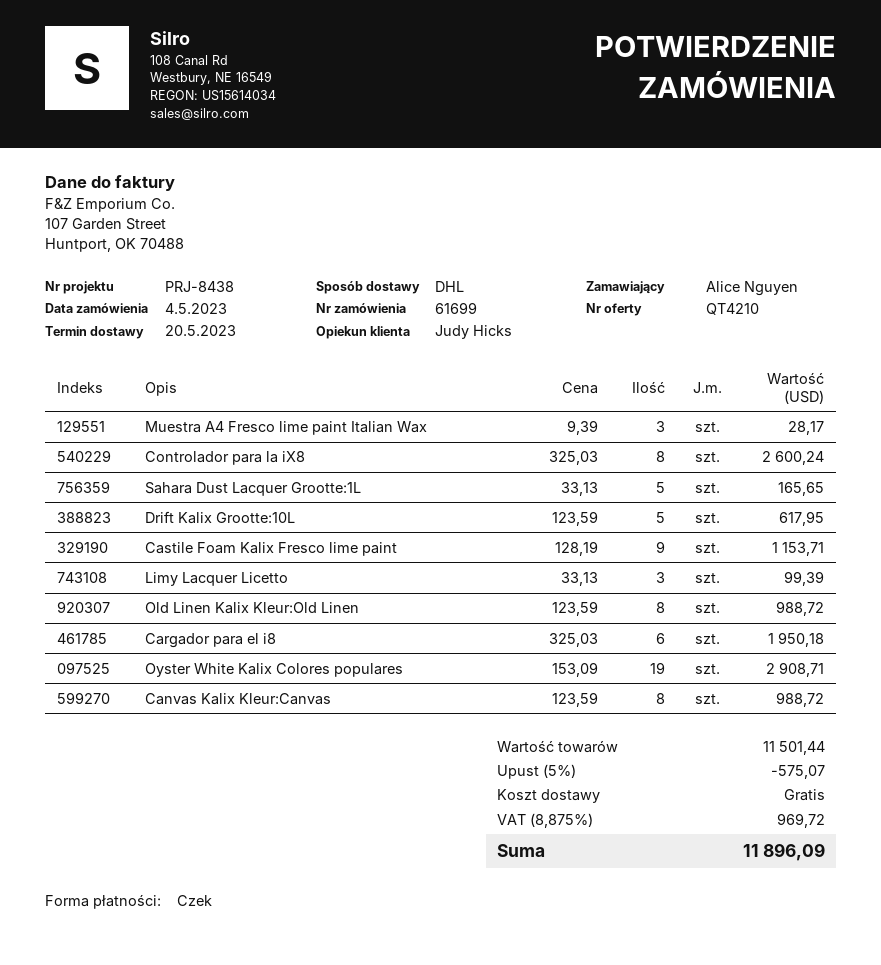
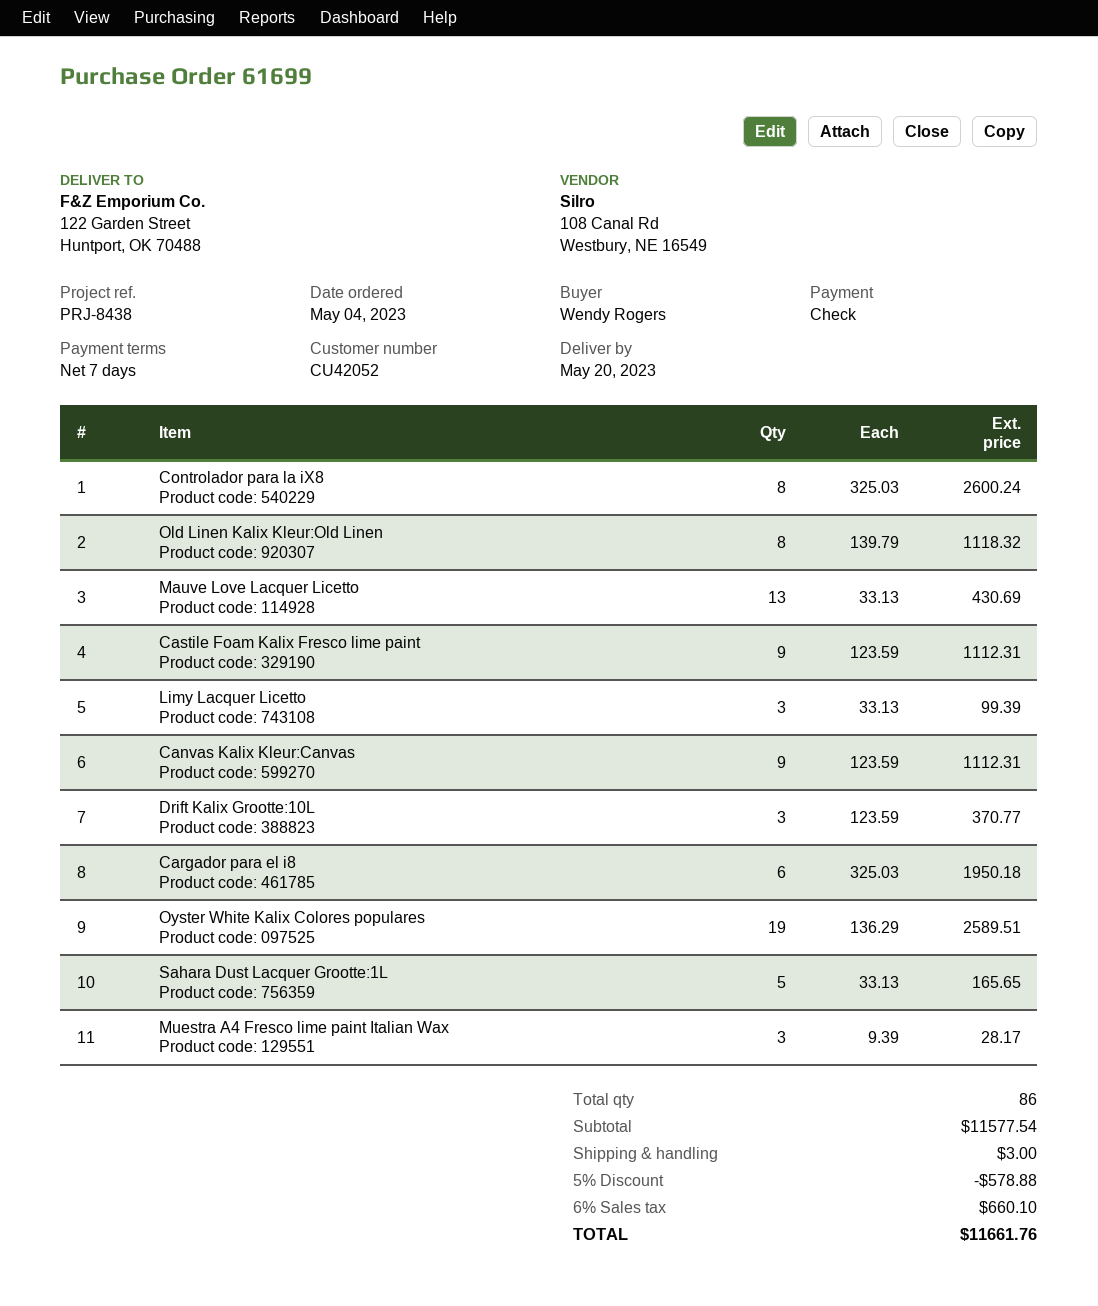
ordered by: Alice Nguyen -> Wendy Rogers
Drift Kalix Grootte:10L: 5 x 123.59 = 617.95 -> 3 x 123.59 = 370.77
Castile Foam Kalix Fresco lime paint: 9 x 128.19 = 1153.71 -> 9 x 123.59 = 1112.31
Old Linen Kalix Kleur:Old Linen: 8 x 123.59 = 988.72 -> 8 x 139.79 = 1118.32
Oyster White Kalix Colores populares: 19 x 153.09 = 2908.71 -> 19 x 136.29 = 2589.51
Canvas Kalix Kleur:Canvas: 8 x 123.59 = 988.72 -> 9 x 123.59 = 1112.31
Mauve Love Lacquer Licetto: none -> 13 x 33.13 = 430.69
subtotal: 11501.44 -> 11577.54
discount: 5% = 575.07 -> 5% = 578.88
shipping: 0.00 -> 3.00
tax: 8.875% = 969.72 -> 6% = 660.10
total: 11896.09 -> 11661.76

